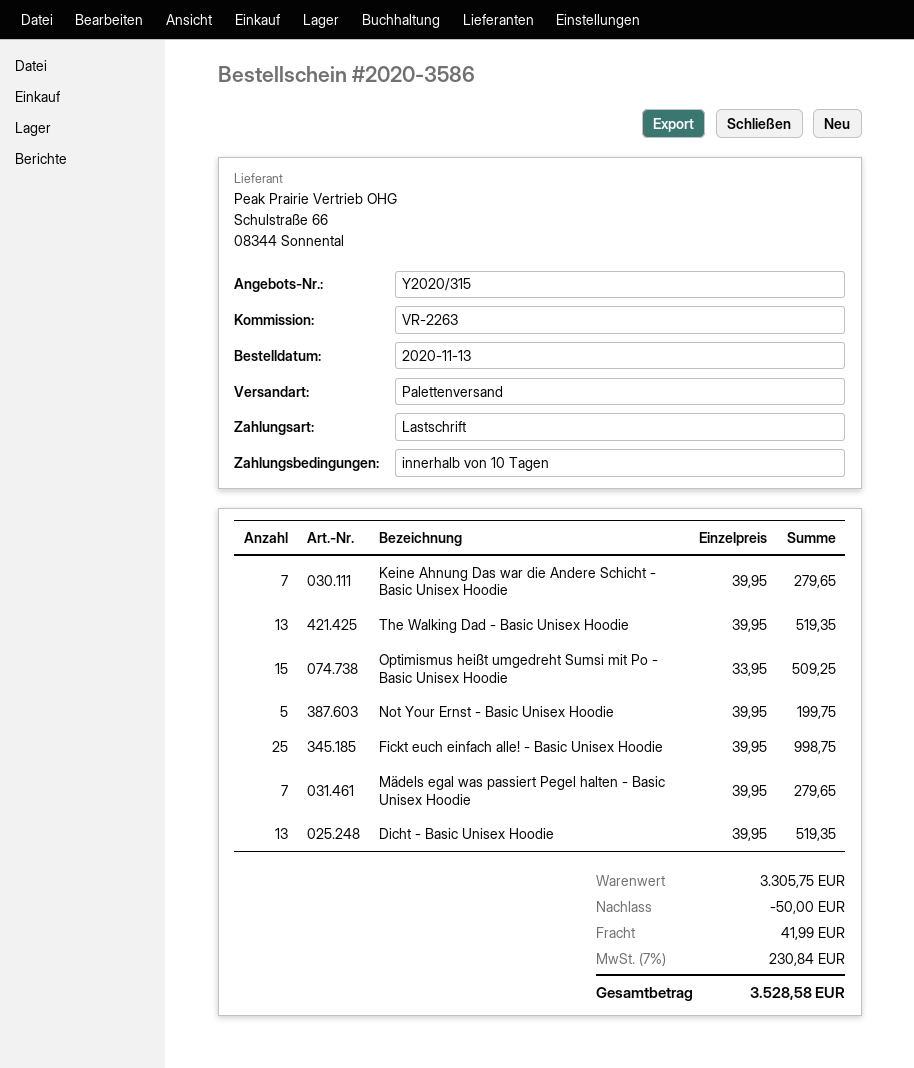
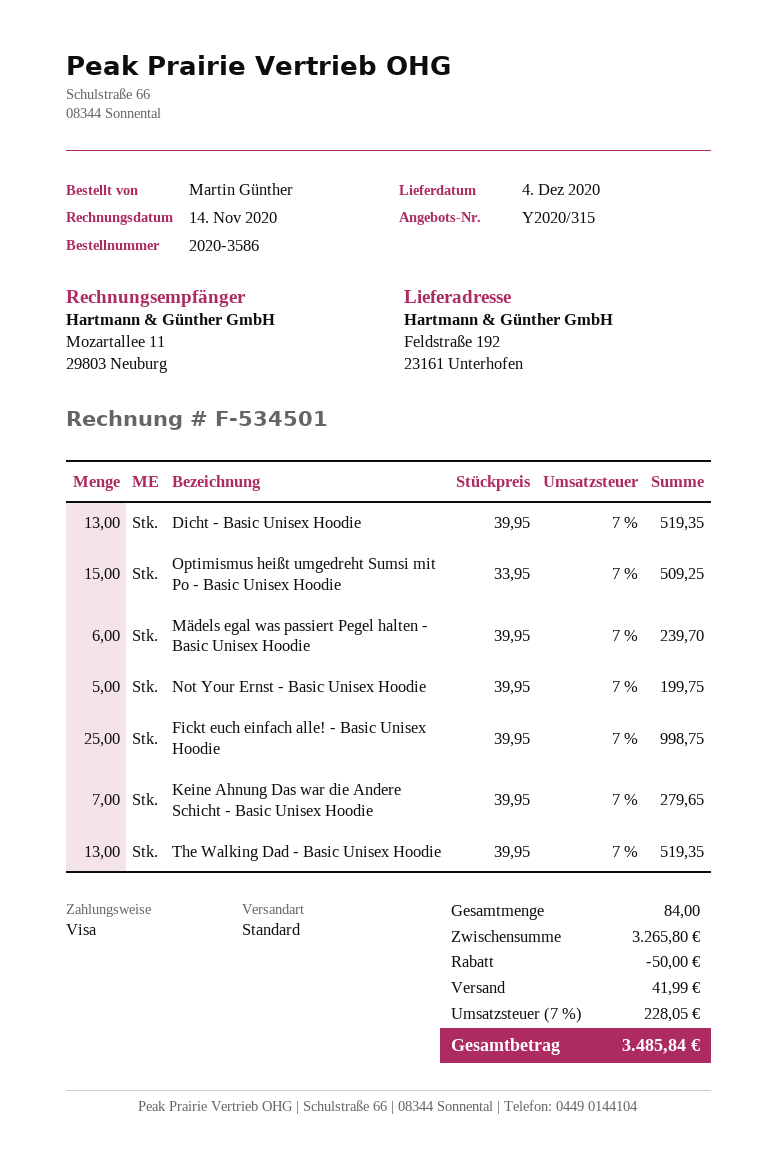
payment method: direct debit -> Visa
shipping method: pallet freight -> standard
Mädels egal was passiert Pegel halten - Basic Unisex Hoodie: 7 x 39.95 = 279.65 -> 6 x 39.95 = 239.70
subtotal: 3305.75 -> 3265.80
tax: 7% = 230.84 -> 7% = 228.05
total: 3528.58 -> 3485.84

